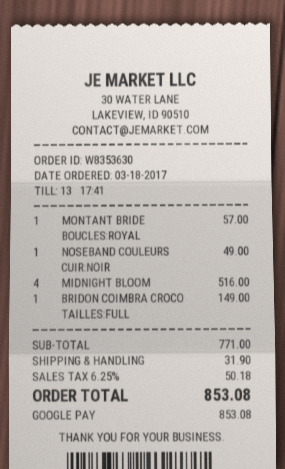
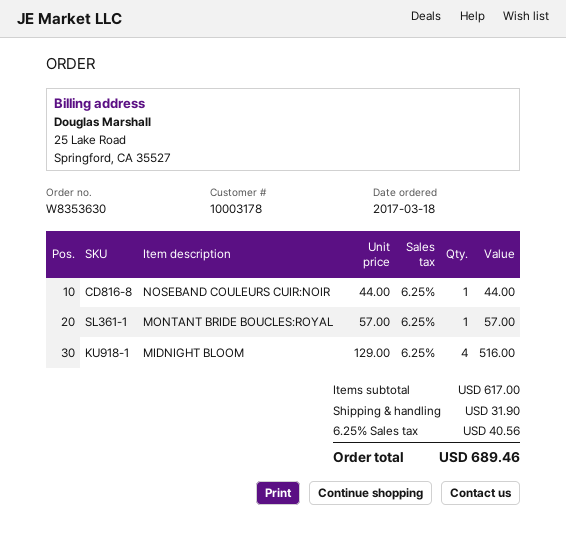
NOSEBAND COULEURS CUIR:NOIR: 1 for 49.00 -> 1 for 44.00
BRIDON COIMBRA CROCO TAILLES:FULL: 1 for 149.00 -> none
subtotal: 771.00 -> 617.00
tax: 6.25% = 50.18 -> 6.25% = 40.56
total: 853.08 -> 689.46

